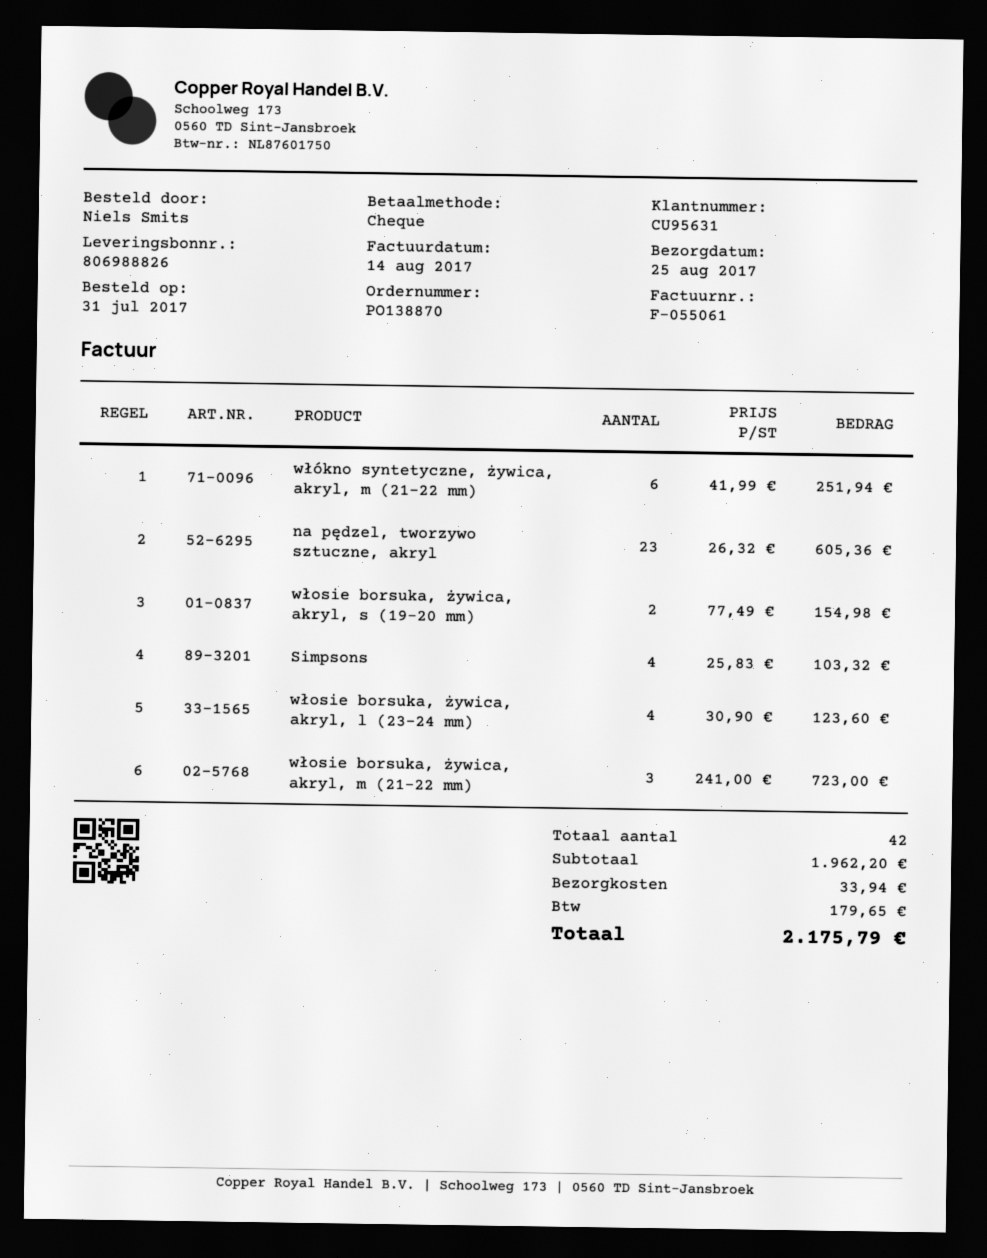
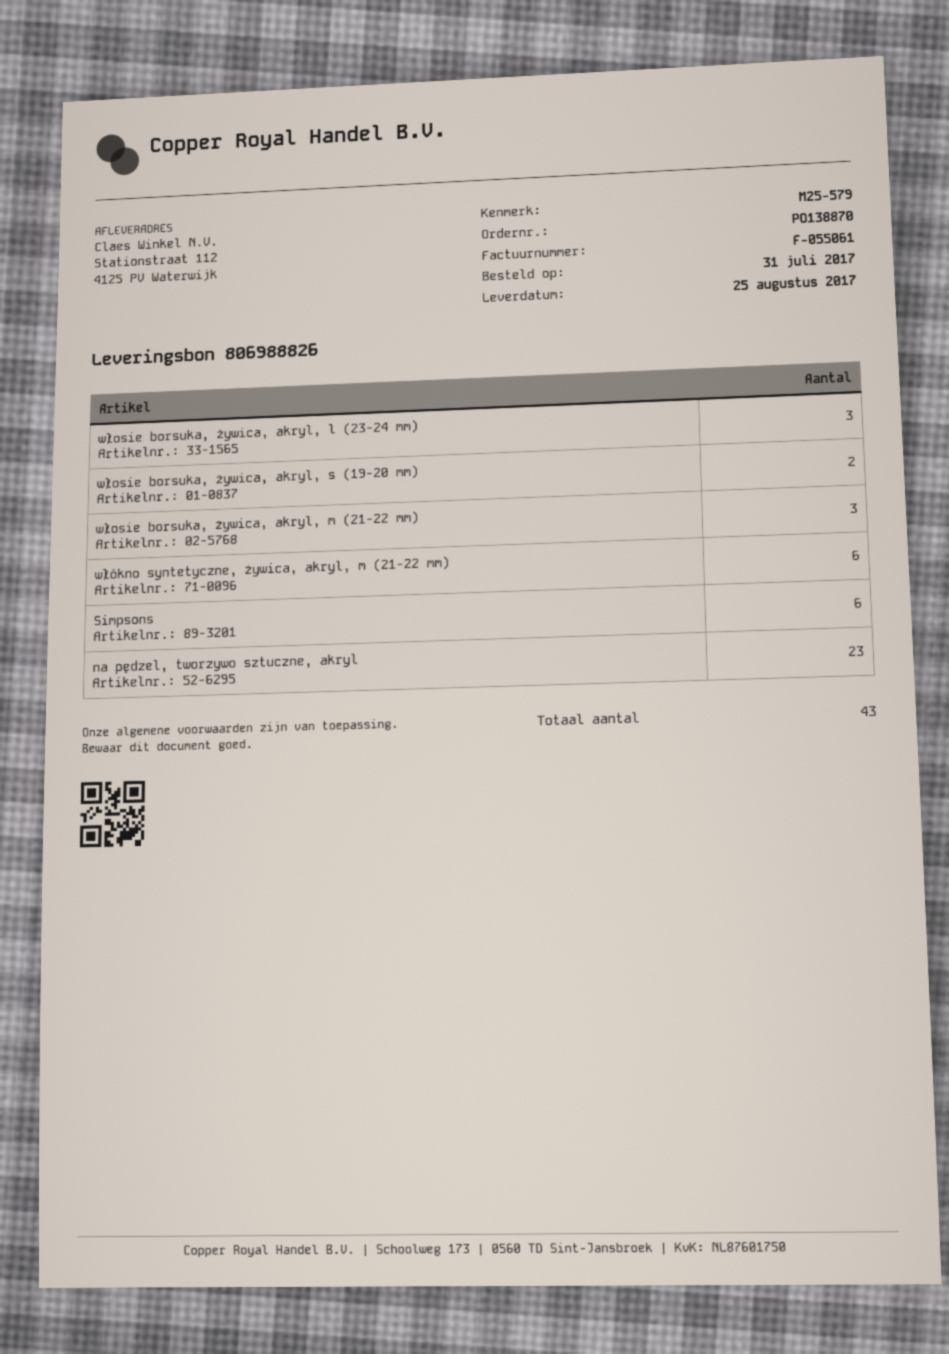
Simpsons: 4 -> 6
włosie borsuka, żywica, akryl, l (23-24 mm): 4 -> 3
total quantity: 42 -> 43

